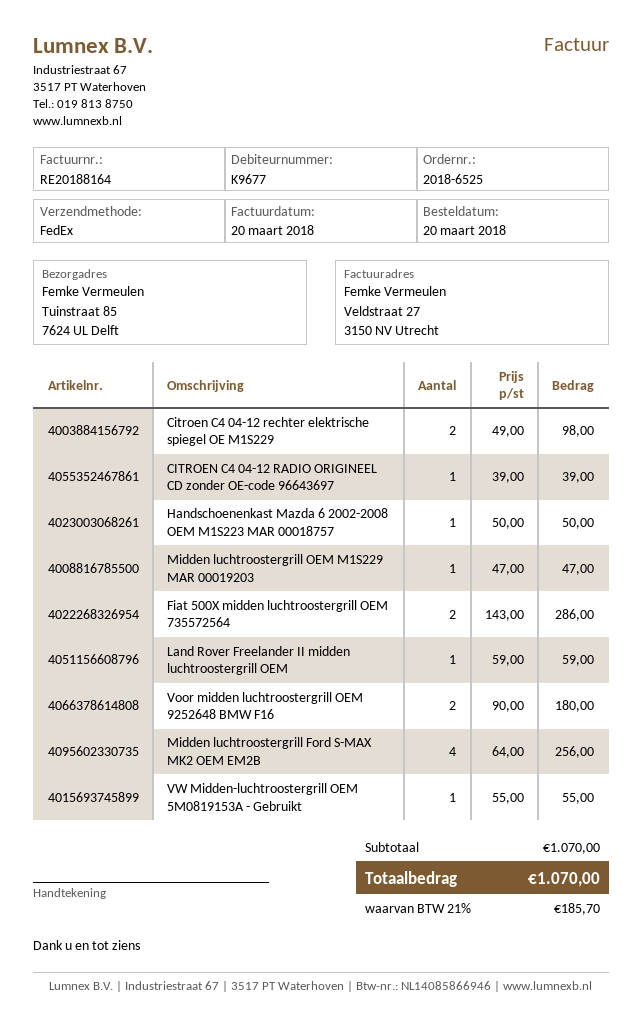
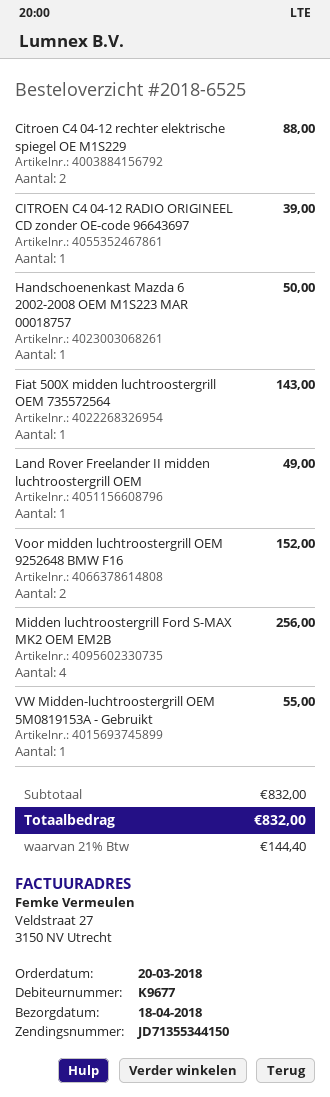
Citroen C4 04-12 rechter elektrische spiegel OE M1S229: 2 for 98.00 -> 2 for 88.00
Midden luchtroostergrill OEM M1S229 MAR 00019203: 1 for 47.00 -> none
Fiat 500X midden luchtroostergrill OEM 735572564: 2 for 286.00 -> 1 for 143.00
Land Rover Freelander II midden luchtroostergrill OEM: 1 for 59.00 -> 1 for 49.00
Voor midden luchtroostergrill OEM 9252648 BMW F16: 2 for 180.00 -> 2 for 152.00
subtotal: 1070.00 -> 832.00
tax: 21% = 185.70 -> 21% = 144.40
total: 1070.00 -> 832.00

